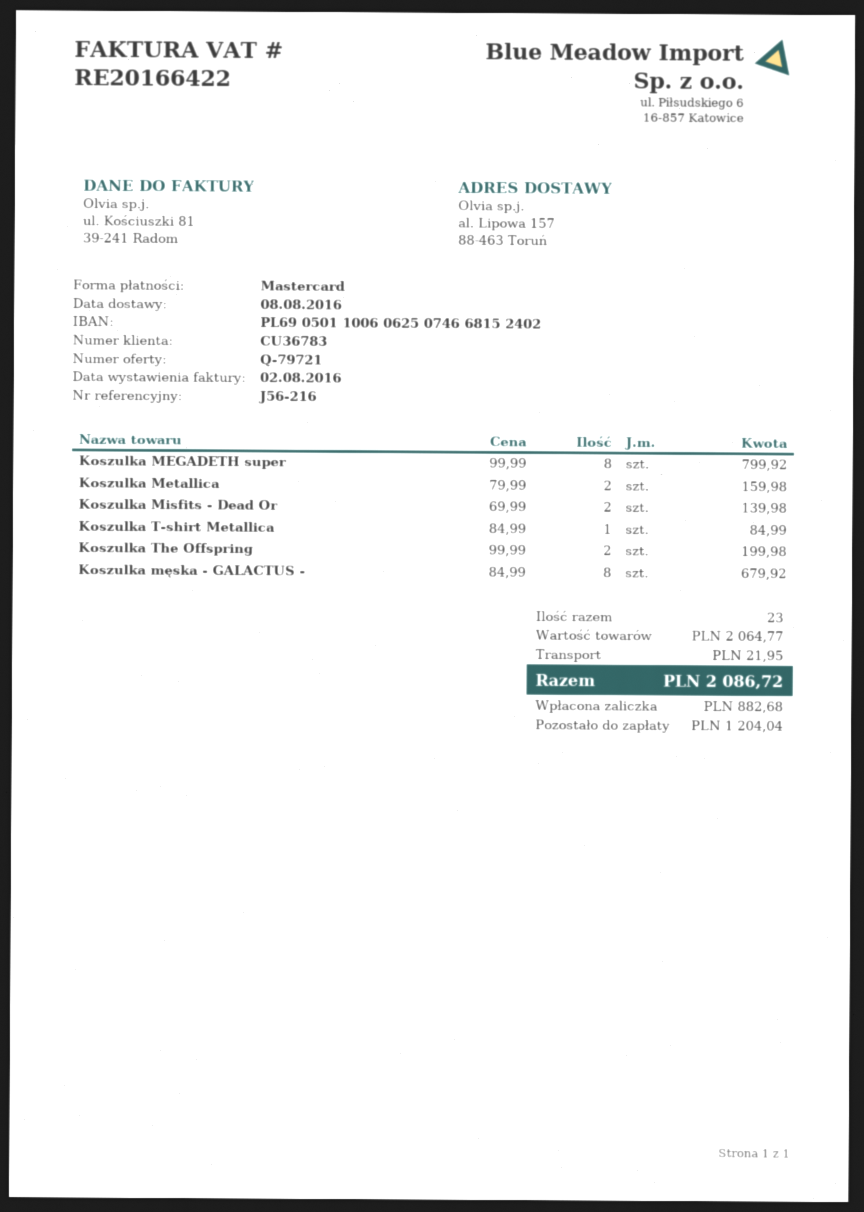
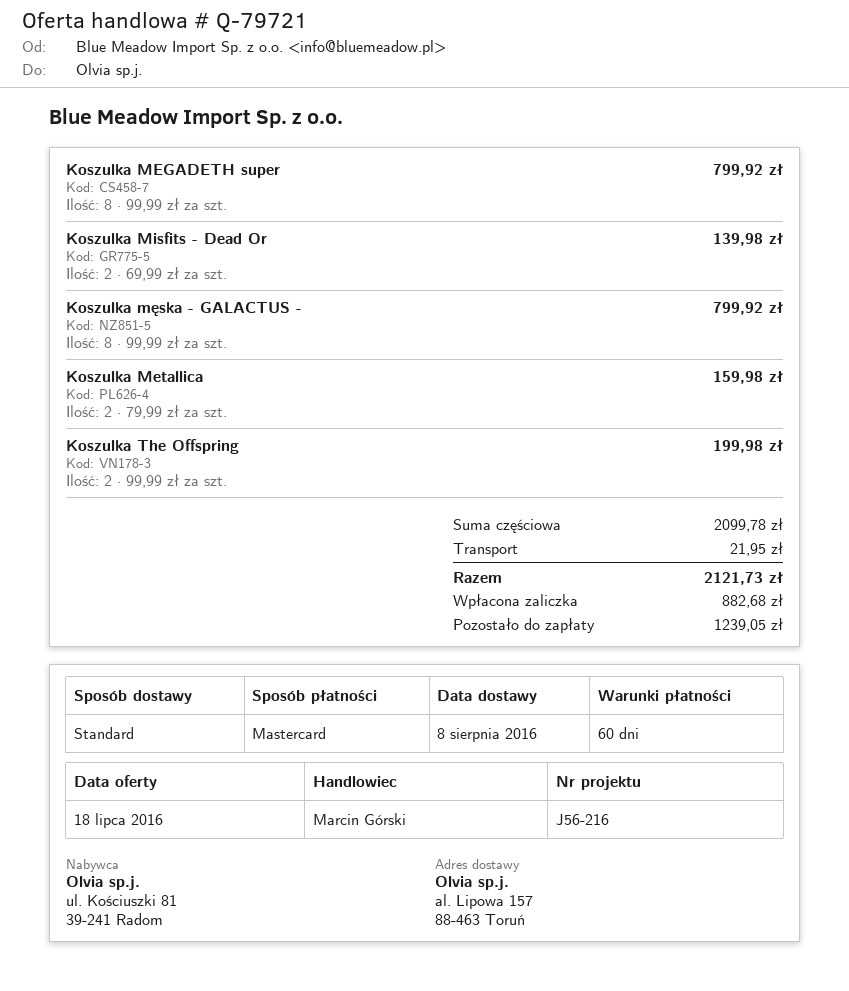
Koszulka T-shirt Metallica: 1 x 84.99 = 84.99 -> none
Koszulka męska - GALACTUS -: 8 x 84.99 = 679.92 -> 8 x 99.99 = 799.92
subtotal: 2064.77 -> 2099.78
total: 2086.72 -> 2121.73
balance: 1204.04 -> 1239.05

